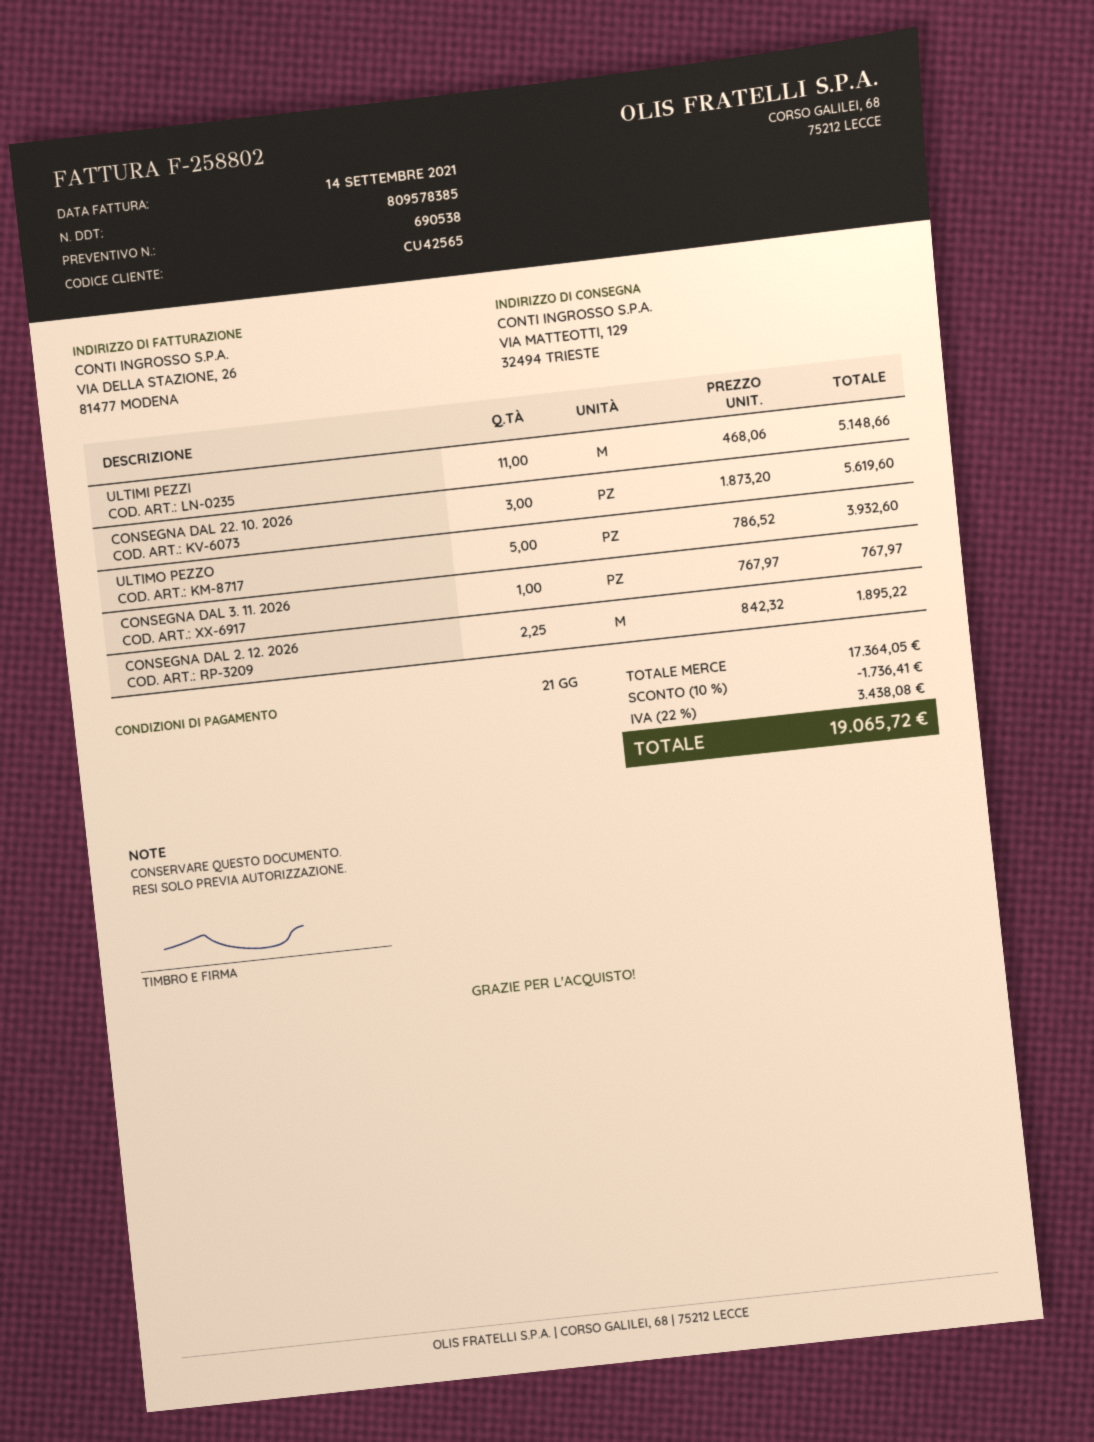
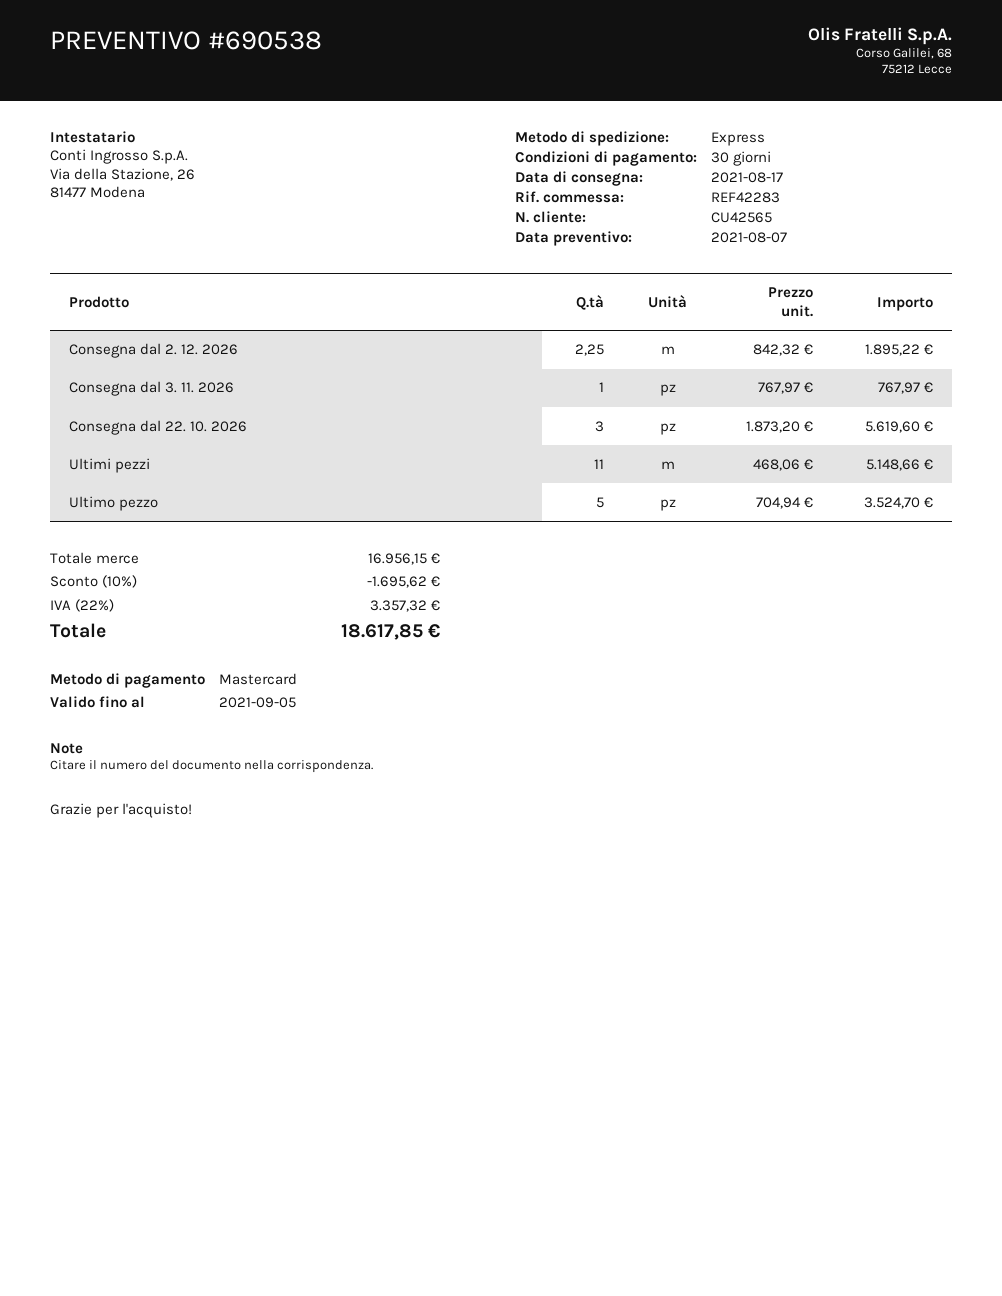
payment terms: 21 days -> 30 days
ULTIMO PEZZO: 5 x 786.52 = 3932.60 -> 5 x 704.94 = 3524.70
subtotal: 17364.05 -> 16956.15
discount: 10% = 1736.41 -> 10% = 1695.62
tax: 22% = 3438.08 -> 22% = 3357.32
total: 19065.72 -> 18617.85

